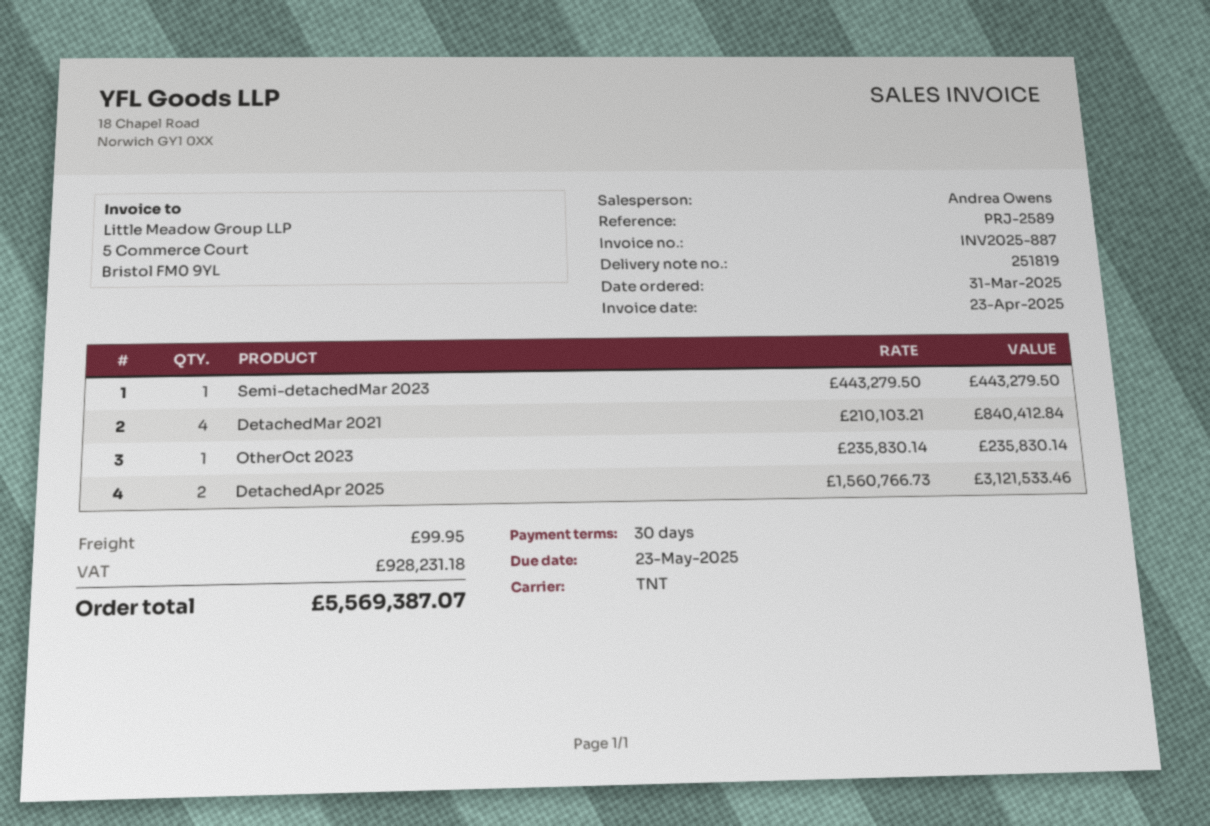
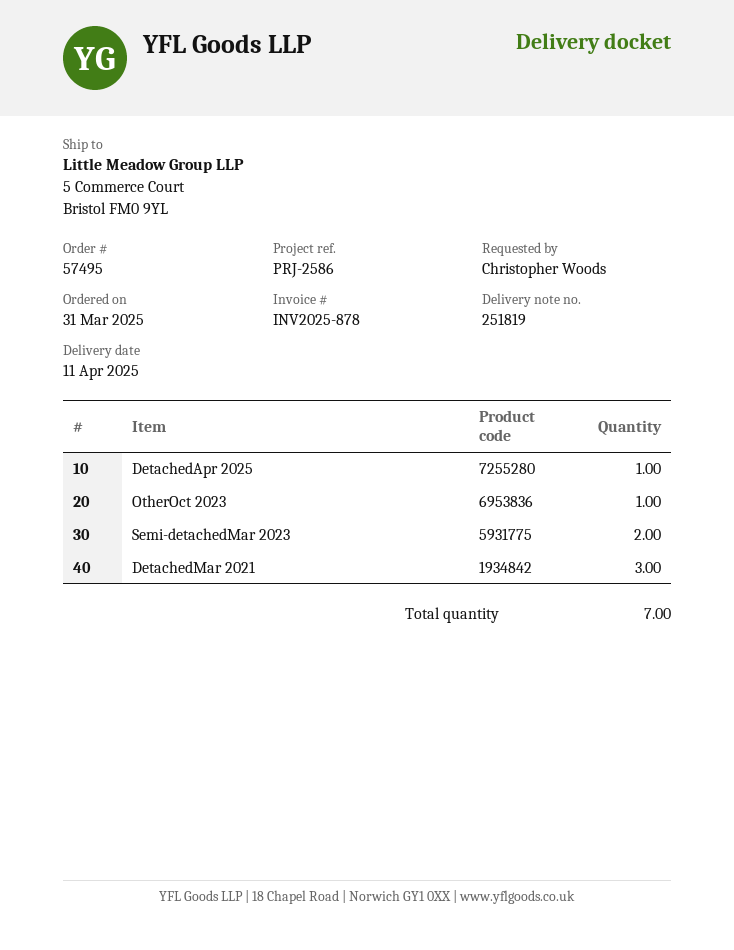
invoice number: INV2025-887 -> INV2025-878
reference: PRJ-2589 -> PRJ-2586
Semi-detachedMar 2023: 1 -> 2
DetachedMar 2021: 4 -> 3
DetachedApr 2025: 2 -> 1

